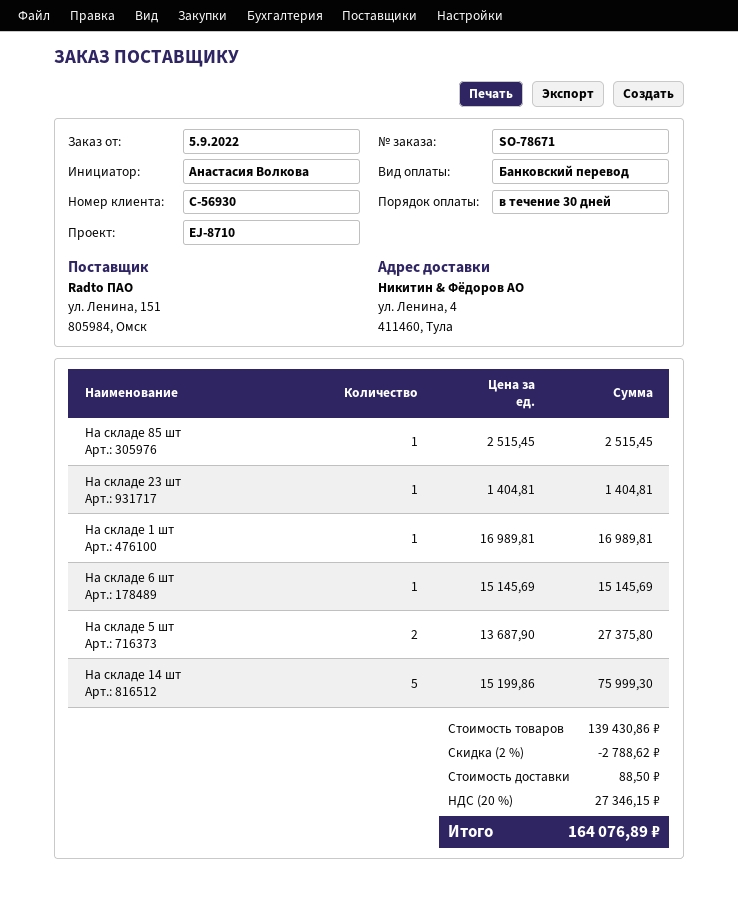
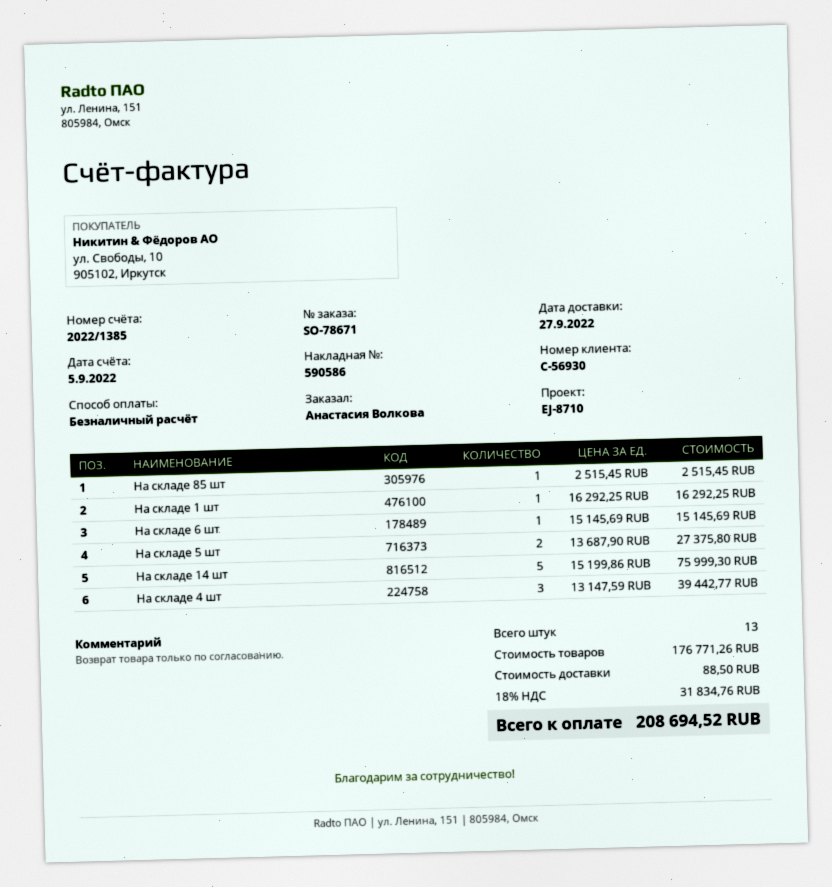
На складе 23 шт: 1 x 1404.81 = 1404.81 -> none
На складе 1 шт: 1 x 16989.81 = 16989.81 -> 1 x 16292.25 = 16292.25
На складе 4 шт: none -> 3 x 13147.59 = 39442.77
subtotal: 139430.86 -> 176771.26
discount: 2% = 2788.62 -> none
tax: 20% = 27346.15 -> 18% = 31834.76
total: 164076.89 -> 208694.52

